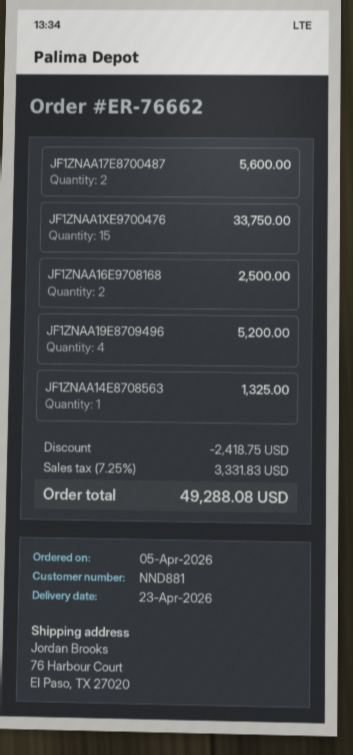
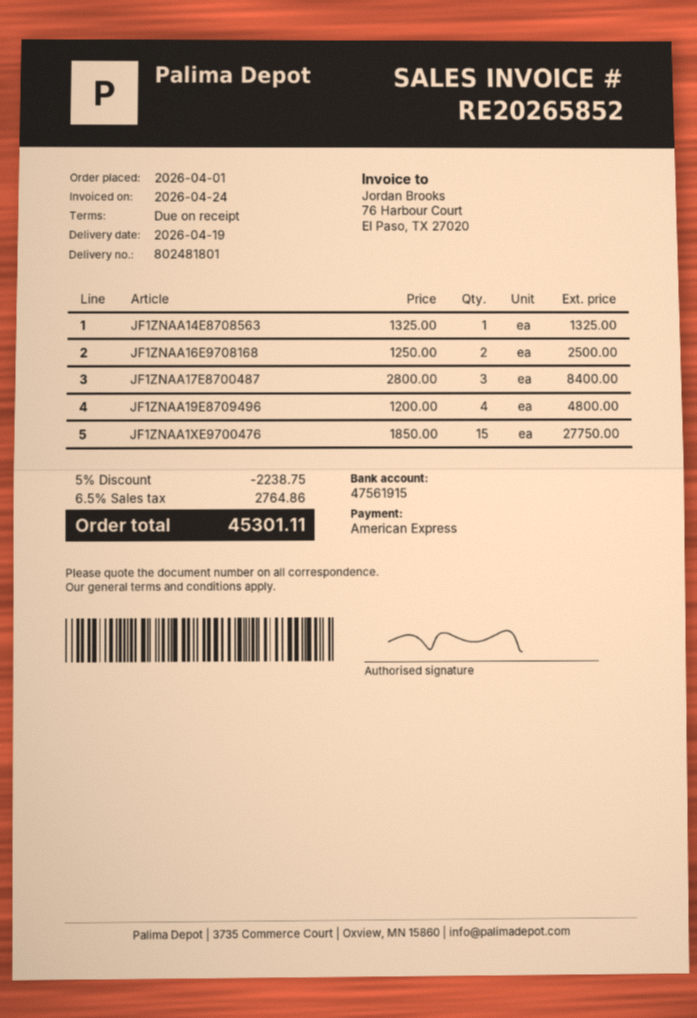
order date: 2026-04-05 -> 2026-04-01
delivery date: 2026-04-23 -> 2026-04-19
JF1ZNAA17E8700487: 2 for 5600.00 -> 3 for 8400.00
JF1ZNAA1XE9700476: 15 for 33750.00 -> 15 for 27750.00
JF1ZNAA19E8709496: 4 for 5200.00 -> 4 for 4800.00
discount: 2418.75 -> 2238.75
tax: 7.25% = 3331.83 -> 6.5% = 2764.86
total: 49288.08 -> 45301.11

